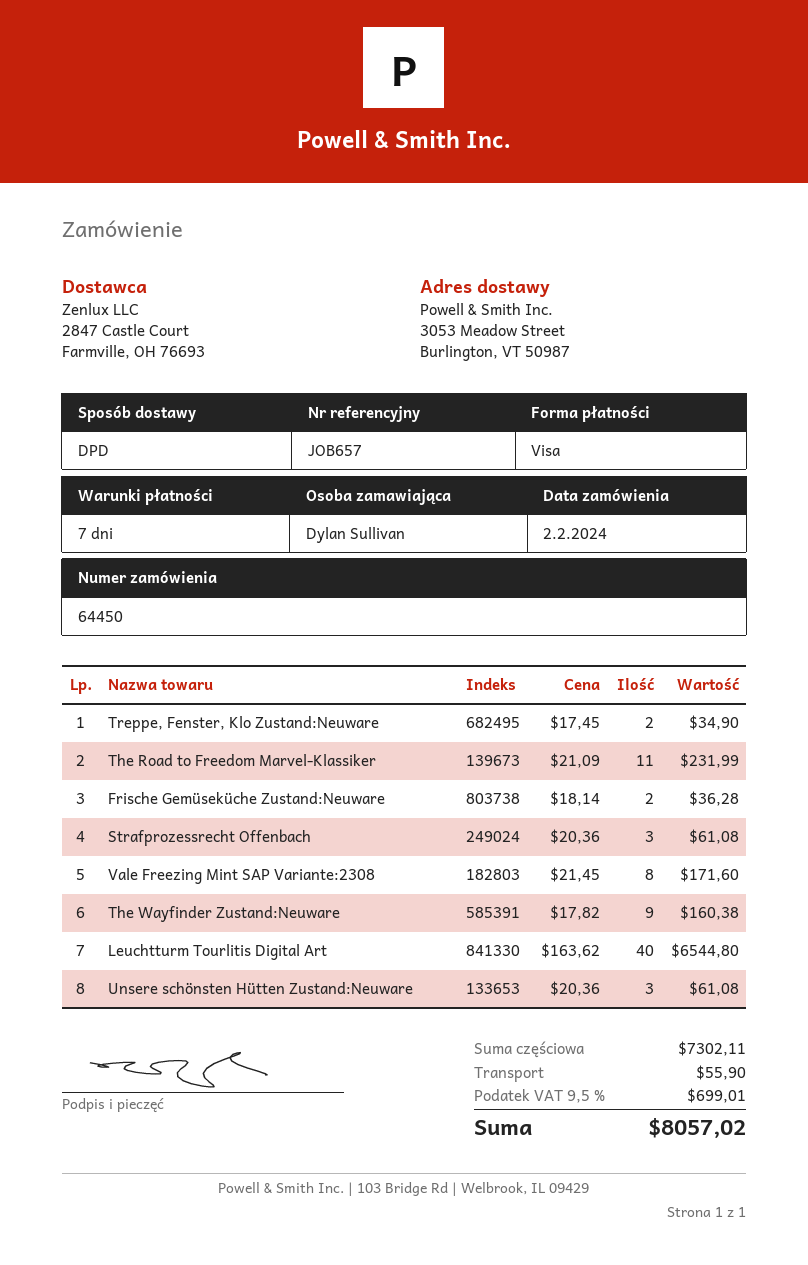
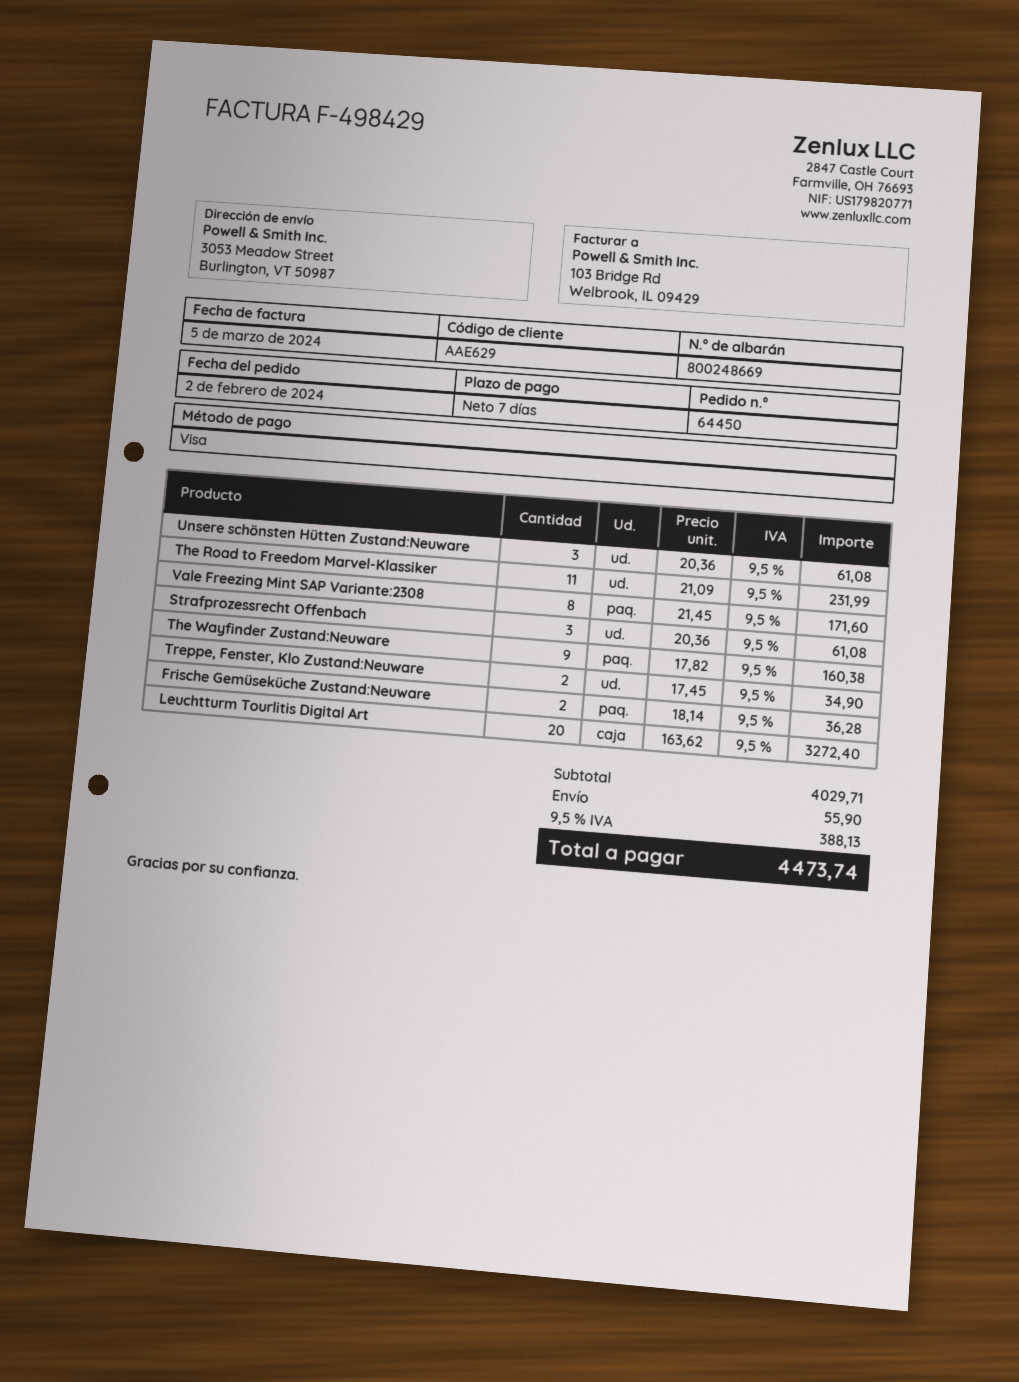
Leuchtturm Tourlitis Digital Art: 40 x 163.62 = 6544.80 -> 20 x 163.62 = 3272.40
subtotal: 7302.11 -> 4029.71
tax: 9.5% = 699.01 -> 9.5% = 388.13
total: 8057.02 -> 4473.74

